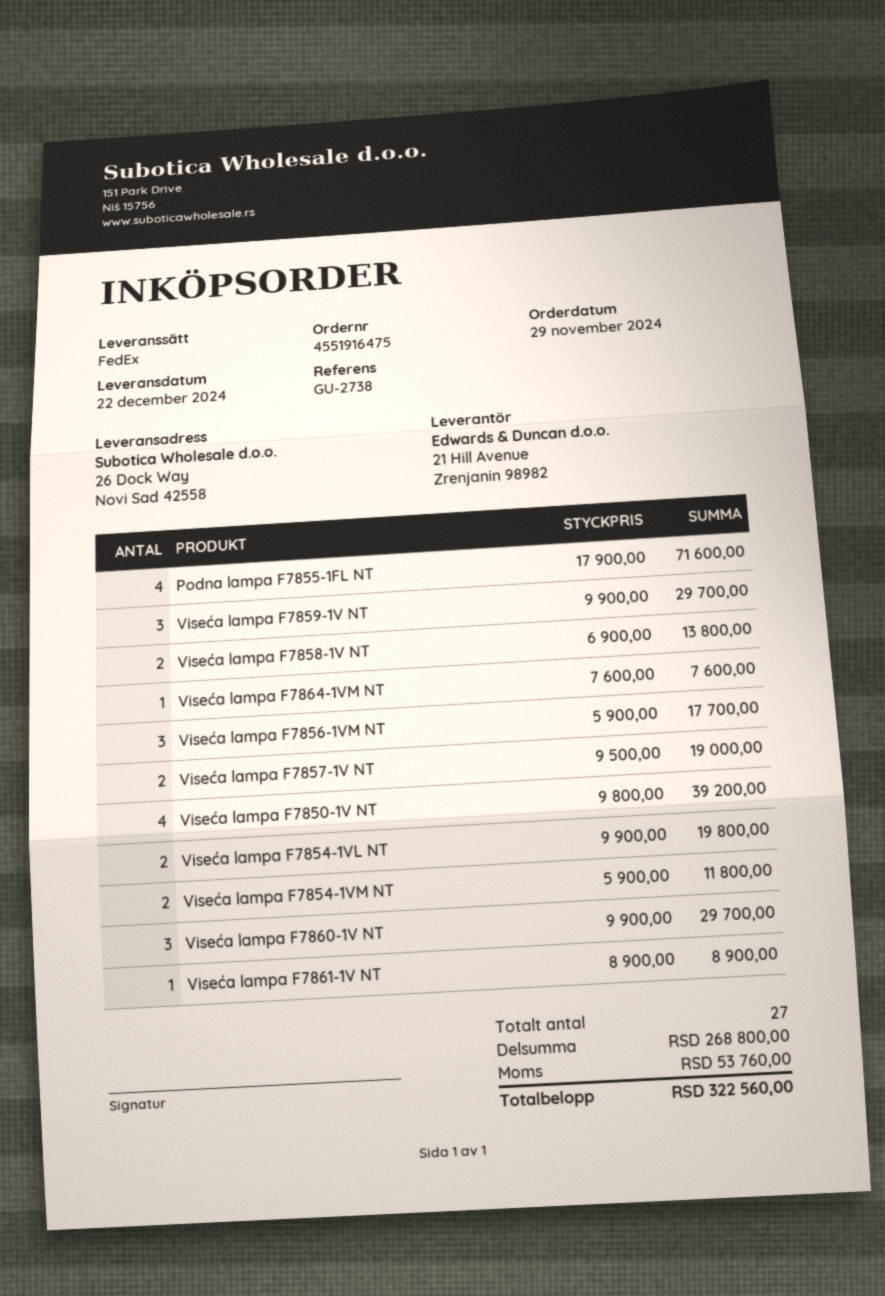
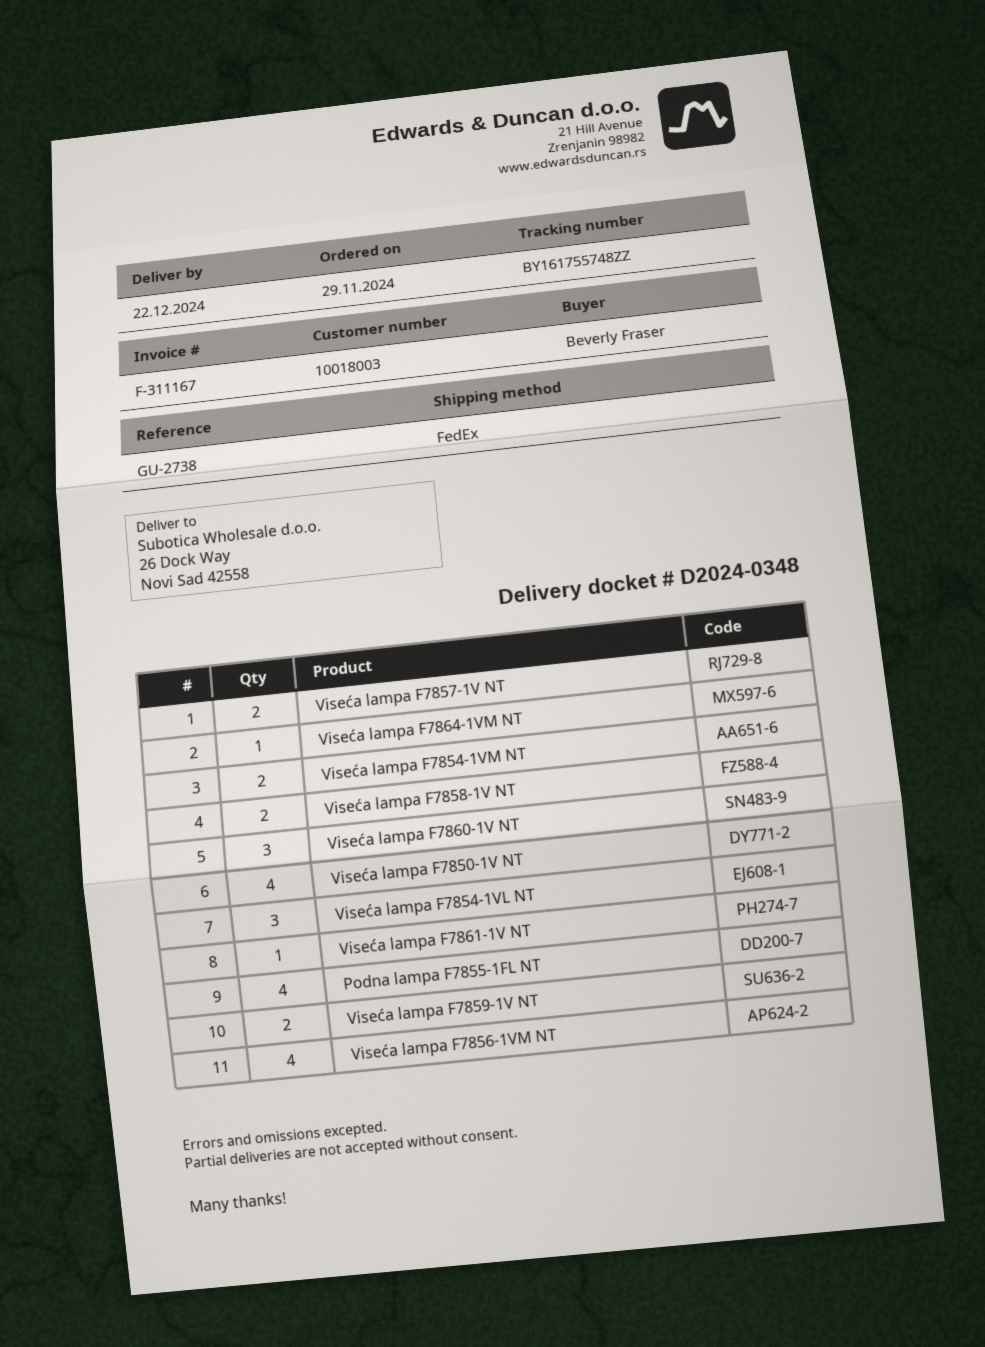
Viseća lampa F7859-1V NT: 3 -> 2
Viseća lampa F7856-1VM NT: 3 -> 4
Viseća lampa F7854-1VL NT: 2 -> 3

